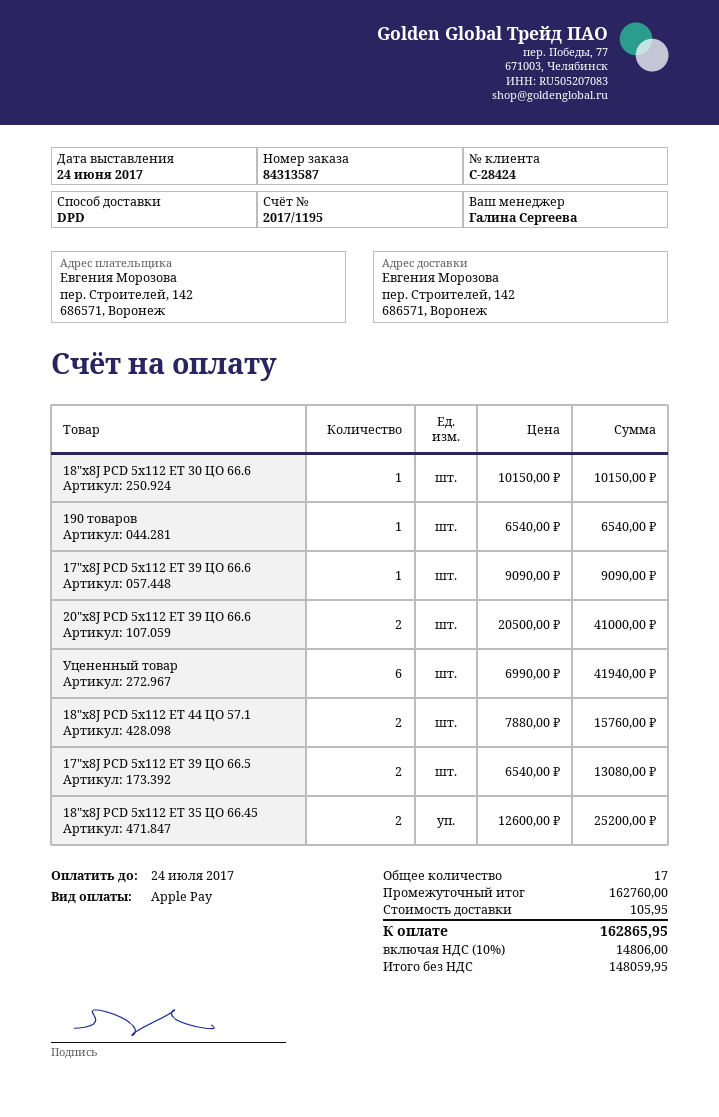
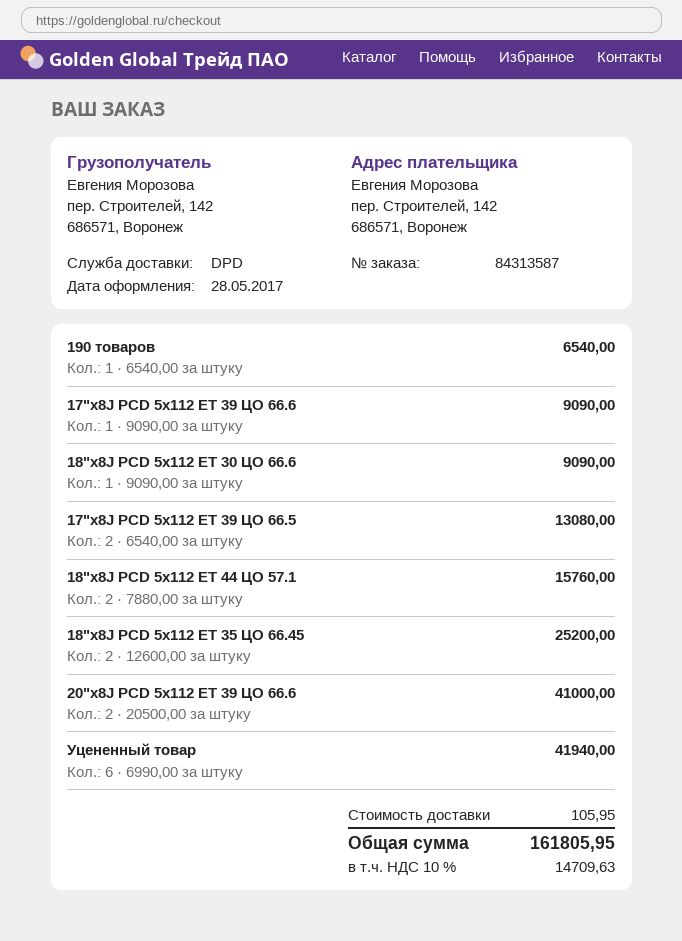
18"x8J PCD 5x112 ЕТ 30 ЦО 66.6: 1 x 10150.00 = 10150.00 -> 1 x 9090.00 = 9090.00
tax: 10% = 14806.00 -> 10% = 14709.63
total: 162865.95 -> 161805.95

